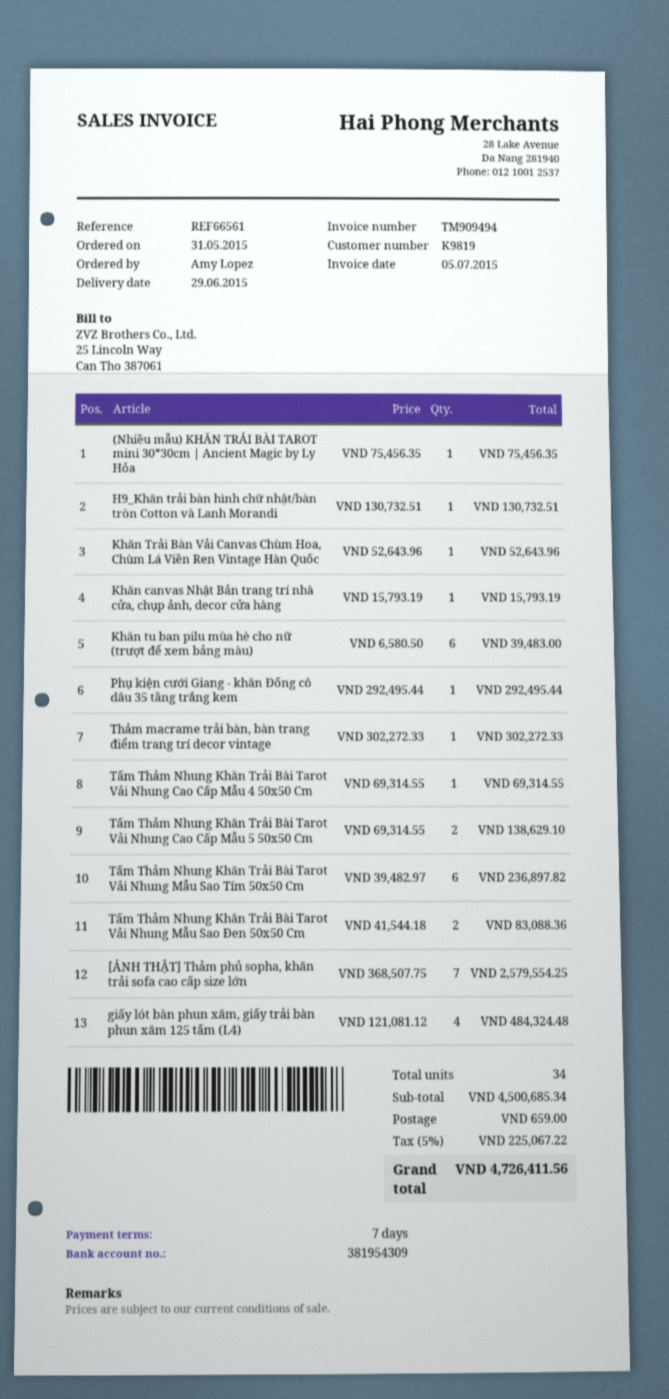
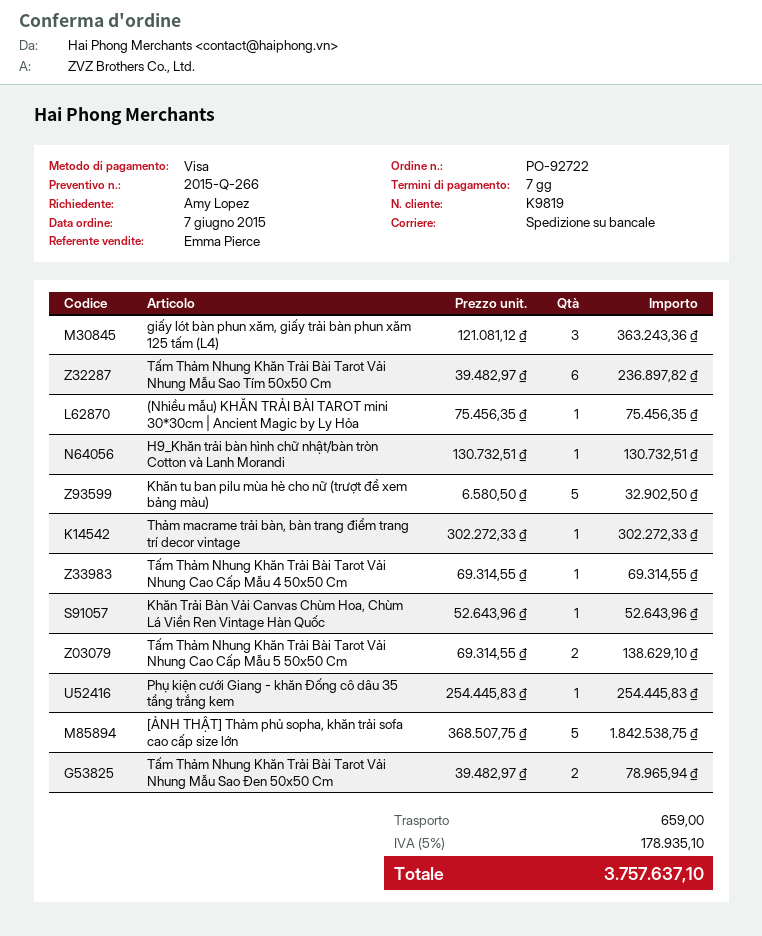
order date: 2015-05-31 -> 2015-06-07
Khăn canvas Nhật Bản trang trí nhà cửa, chụp ảnh, decor cửa hàng: 1 x 15793.19 = 15793.19 -> none
Khăn tu ban pilu mùa hè cho nữ (trượt để xem bảng màu): 6 x 6580.50 = 39483.00 -> 5 x 6580.50 = 32902.50
Phụ kiện cưới Giang - khăn Đống cô dâu 35 tầng trắng kem: 1 x 292495.44 = 292495.44 -> 1 x 254445.83 = 254445.83
Tấm Thảm Nhung Khăn Trải Bài Tarot Vải Nhung Mẫu Sao Đen 50x50 Cm: 2 x 41544.18 = 83088.36 -> 2 x 39482.97 = 78965.94
[ẢNH THẬT] Thảm phủ sopha, khăn trải sofa cao cấp size lớn: 7 x 368507.75 = 2579554.25 -> 5 x 368507.75 = 1842538.75
giấy lót bàn phun xăm, giấy trải bàn phun xăm 125 tấm (L4): 4 x 121081.12 = 484324.48 -> 3 x 121081.12 = 363243.36
tax: 5% = 225067.22 -> 5% = 178935.10
total: 4726411.56 -> 3757637.10

